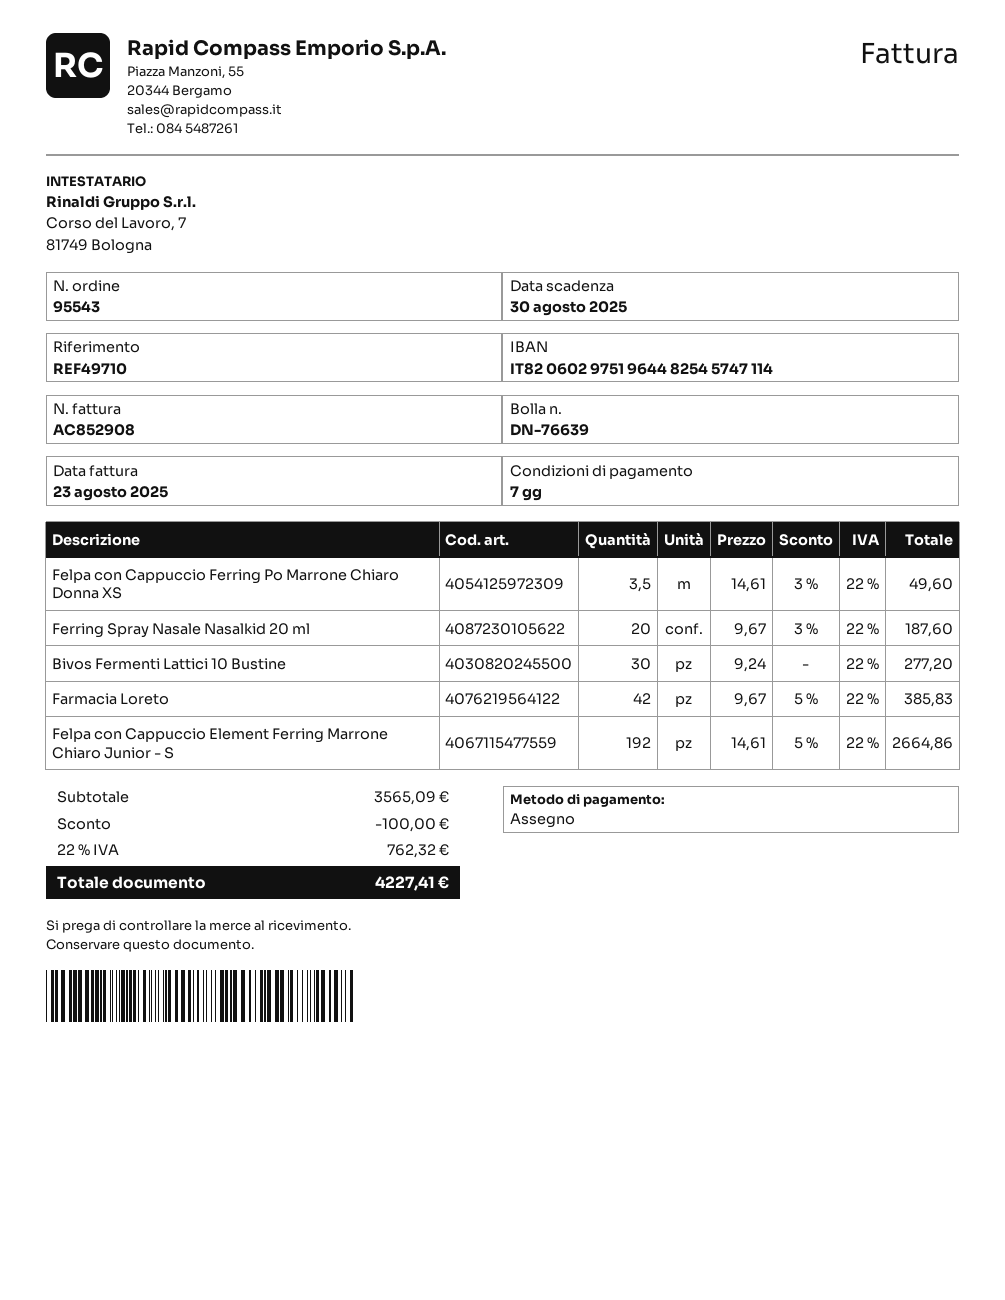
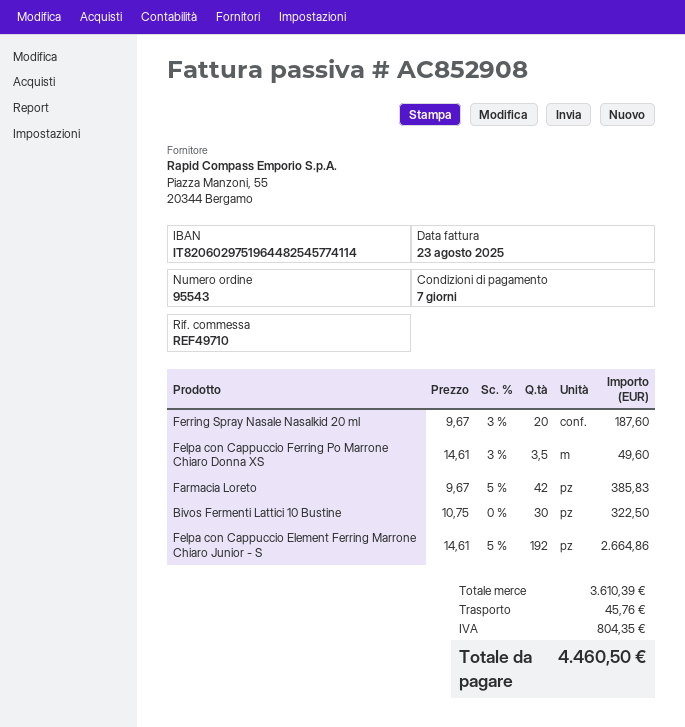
bank account: IT8206029751964482545747114 -> IT8206029751964482545774114
Bivos Fermenti Lattici 10 Bustine: 30 x 9.24 = 277.20 -> 30 x 10.75 = 322.50
subtotal: 3565.09 -> 3610.39
discount: 100.00 -> none
shipping: none -> 45.76
tax: 762.32 -> 804.35
total: 4227.41 -> 4460.50

